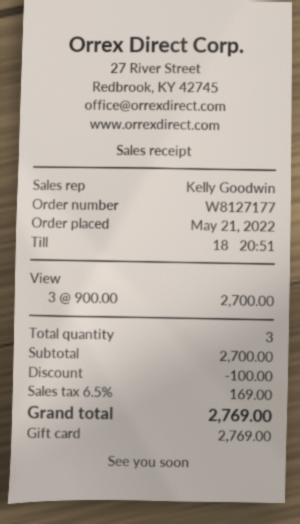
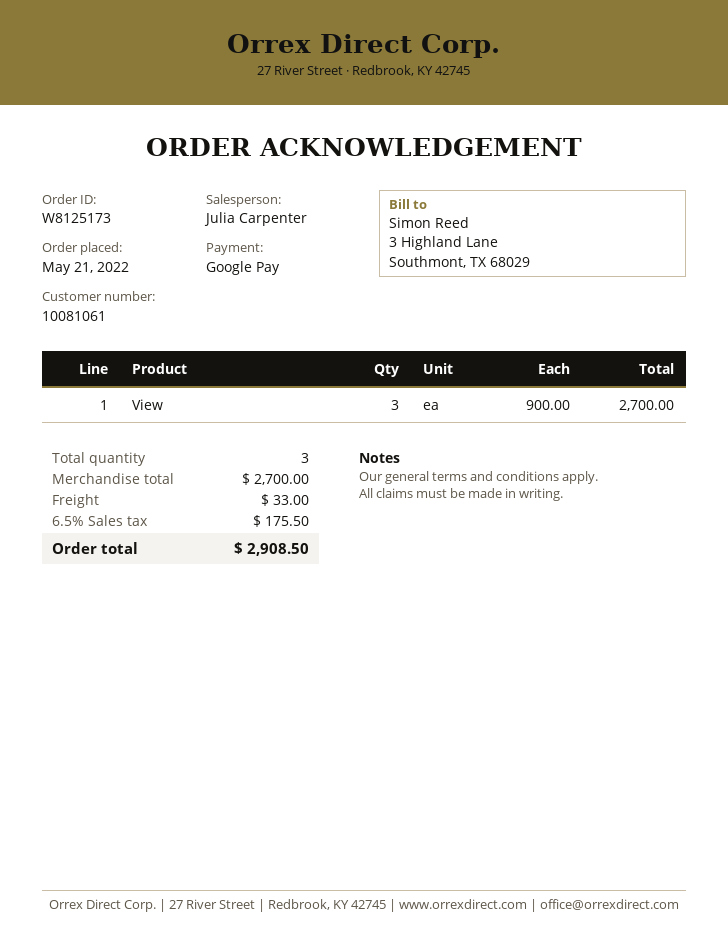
order number: W8127177 -> W8125173
sales rep: Kelly Goodwin -> Julia Carpenter
payment method: gift card -> Google Pay
discount: 100.00 -> none
shipping: none -> 33.00
tax: 6.5% = 169.00 -> 6.5% = 175.50
total: 2769.00 -> 2908.50

